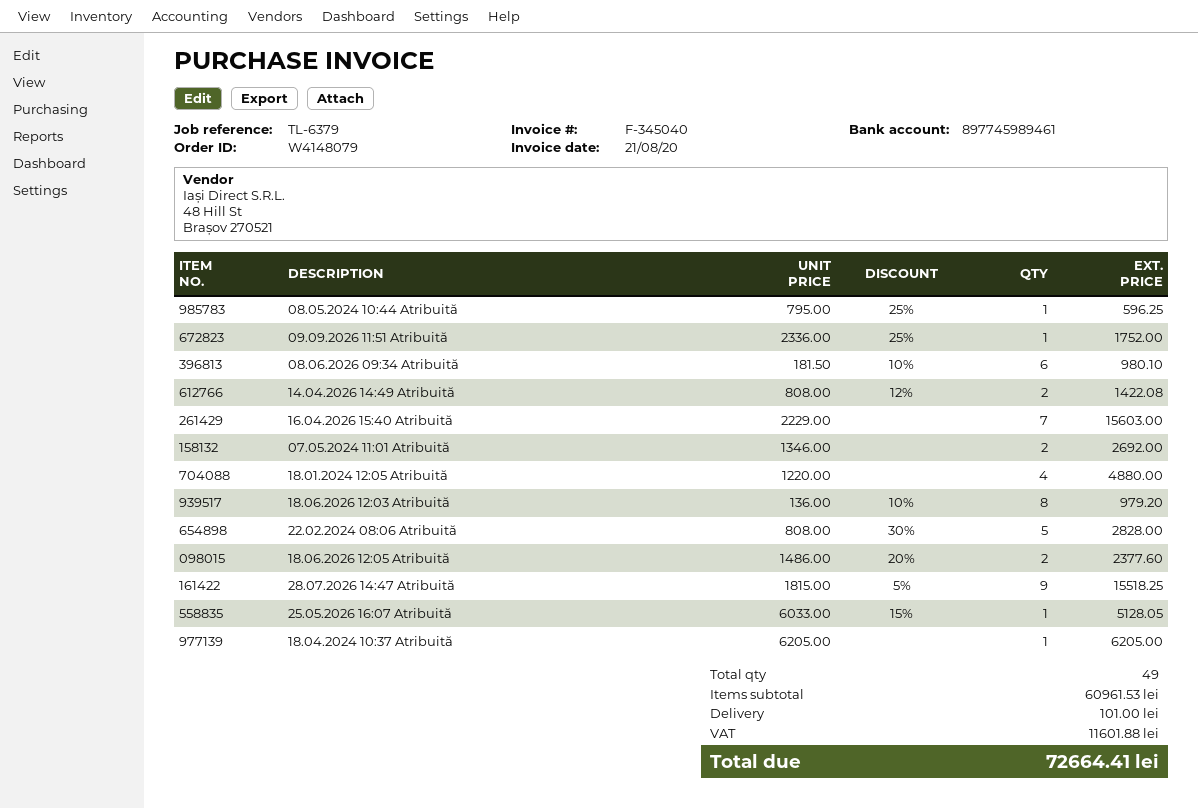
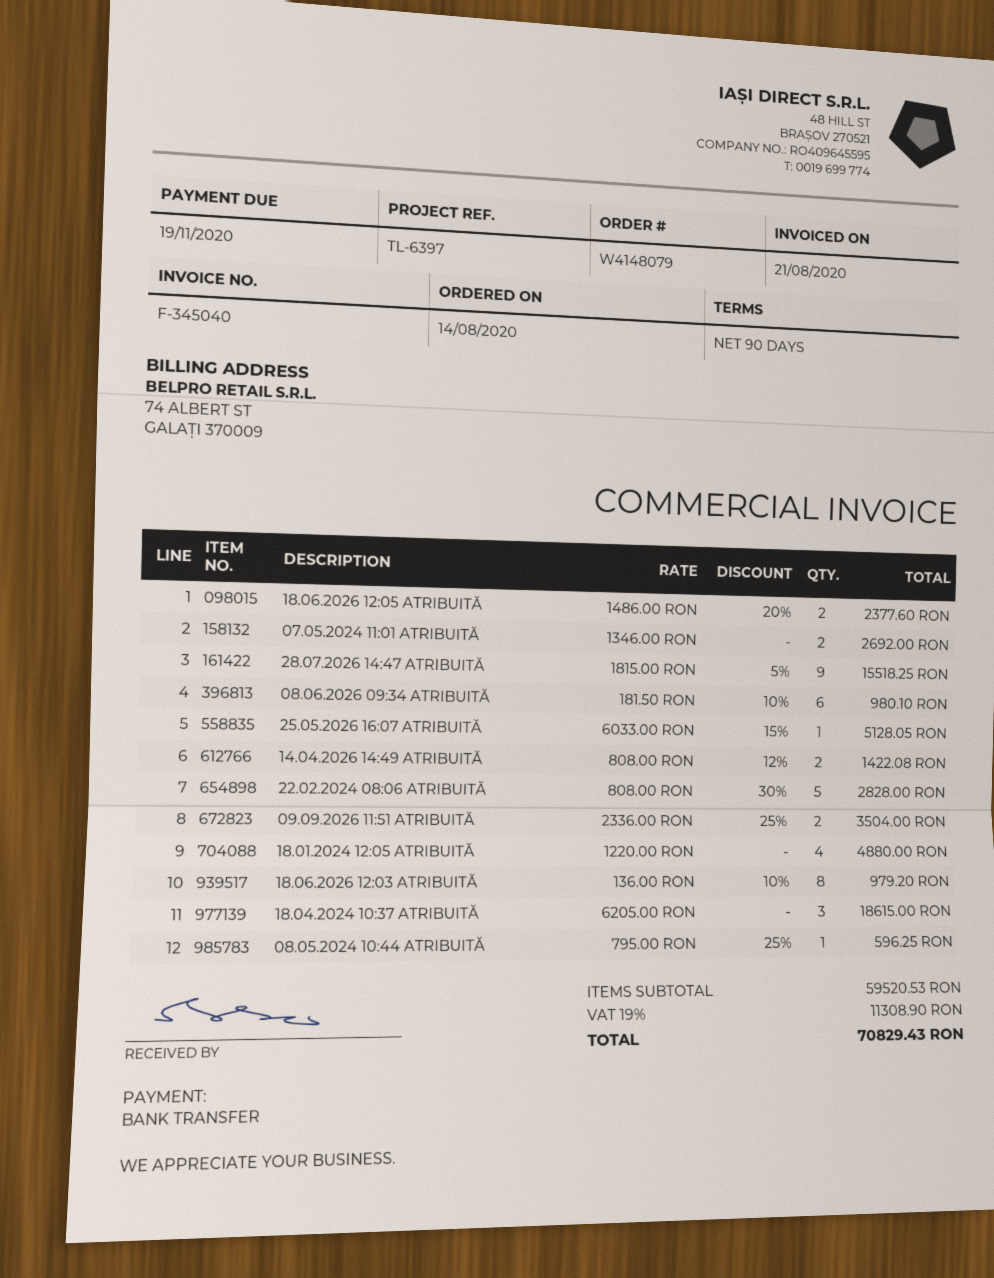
reference: TL-6379 -> TL-6397
09.09.2026 11:51 Atribuită: 1 x 2336.00 - 25% = 1752.00 -> 2 x 2336.00 - 25% = 3504.00
16.04.2026 15:40 Atribuită: 7 x 2229.00 = 15603.00 -> none
18.04.2024 10:37 Atribuită: 1 x 6205.00 = 6205.00 -> 3 x 6205.00 = 18615.00
subtotal: 60961.53 -> 59520.53
shipping: 101.00 -> none
tax: 11601.88 -> 11308.90
total: 72664.41 -> 70829.43

